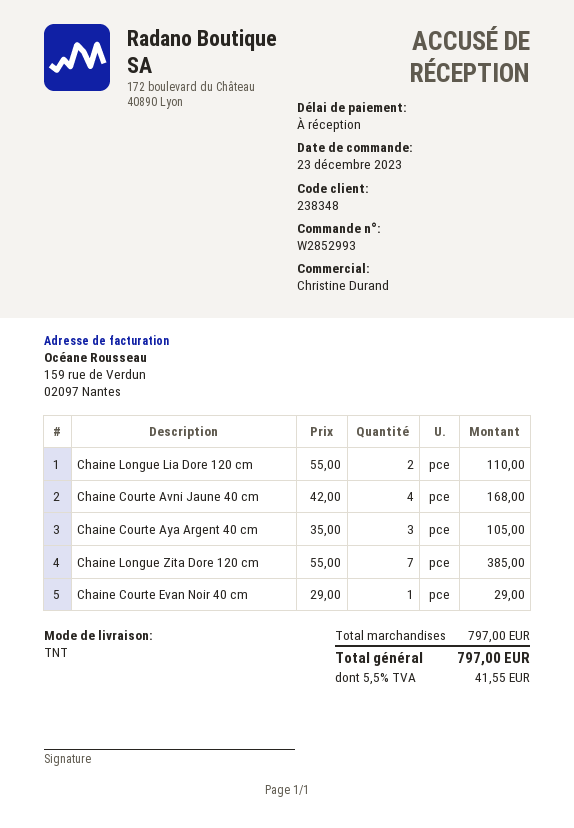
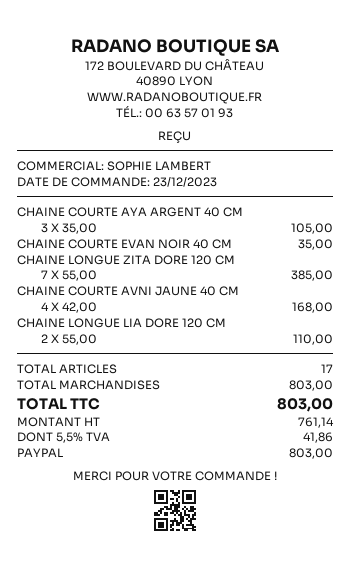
sales rep: Christine Durand -> SOPHIE LAMBERT
Chaine Courte Evan Noir 40 cm: 1 x 29.00 = 29.00 -> 1 x 35.00 = 35.00
subtotal: 797.00 -> 803.00
tax: 5.5% = 41.55 -> 5.5% = 41.86
total: 797.00 -> 803.00

